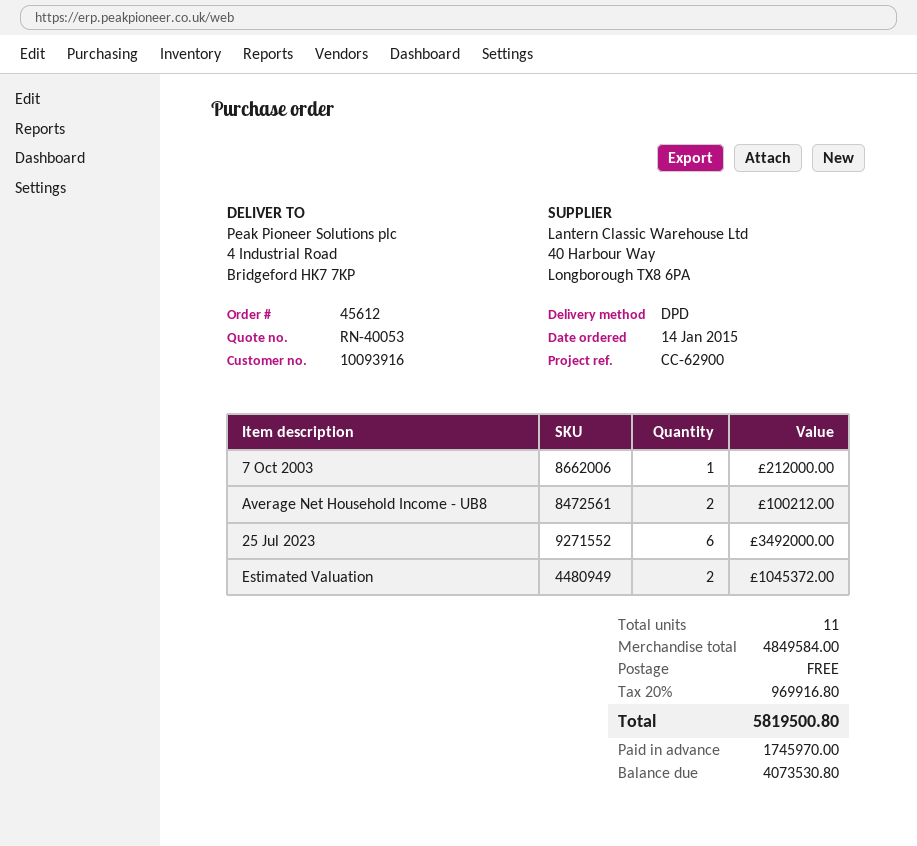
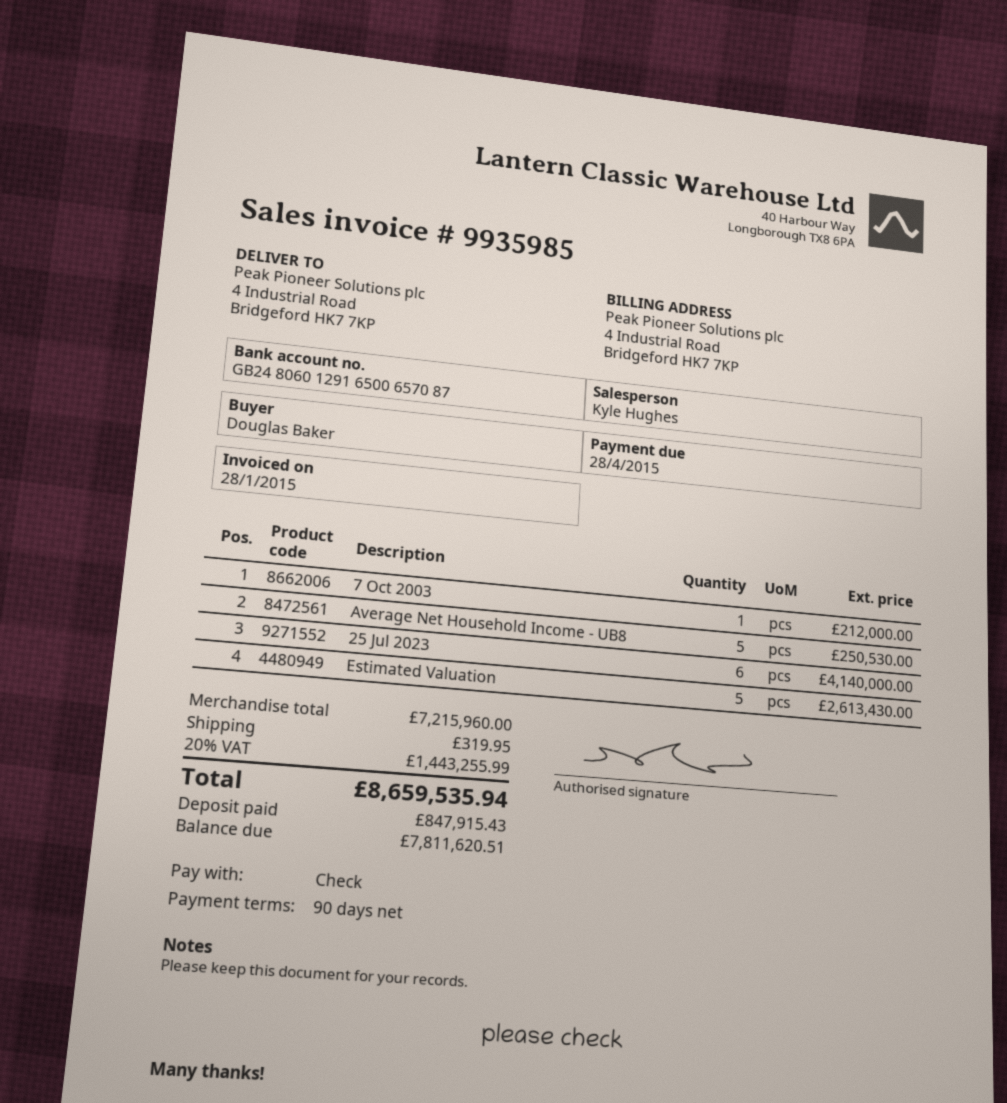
Average Net Household Income - UB8: 2 for 100212.00 -> 5 for 250530.00
25 Jul 2023: 6 for 3492000.00 -> 6 for 4140000.00
Estimated Valuation: 2 for 1045372.00 -> 5 for 2613430.00
subtotal: 4849584.00 -> 7215960.00
shipping: 0.00 -> 319.95
tax: 20% = 969916.80 -> 20% = 1443255.99
total: 5819500.80 -> 8659535.94
deposit: 1745970.00 -> 847915.43
balance: 4073530.80 -> 7811620.51

